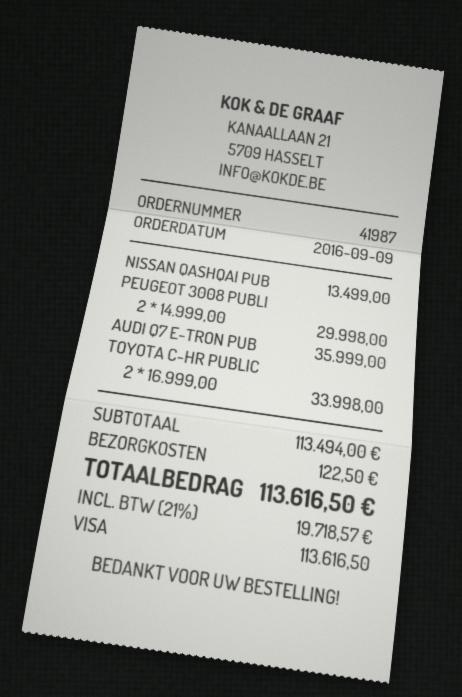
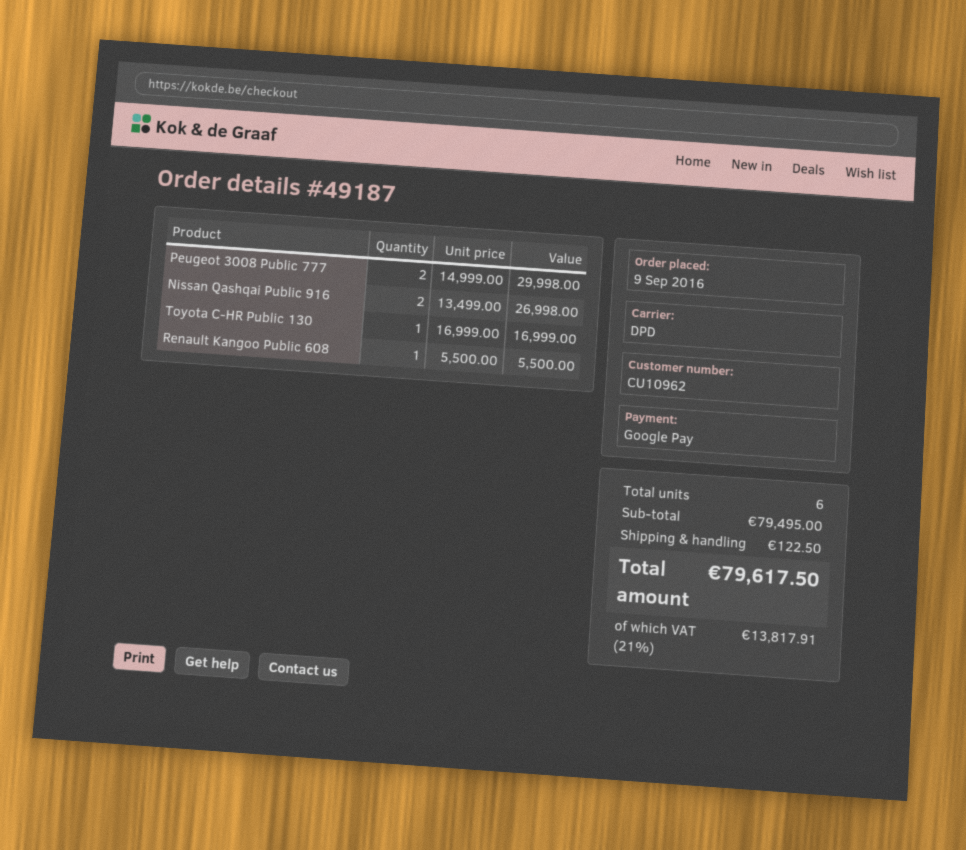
order number: 41987 -> 49187
payment method: Visa -> Google Pay
NISSAN QASHQAI PUB: 1 x 13499.00 = 13499.00 -> 2 x 13499.00 = 26998.00
AUDI Q7 E-TRON PUB: 1 x 35999.00 = 35999.00 -> none
TOYOTA C-HR PUBLIC: 2 x 16999.00 = 33998.00 -> 1 x 16999.00 = 16999.00
Renault Kangoo Public 608: none -> 1 x 5500.00 = 5500.00
subtotal: 113494.00 -> 79495.00
tax: 21% = 19718.57 -> 21% = 13817.91
total: 113616.50 -> 79617.50

